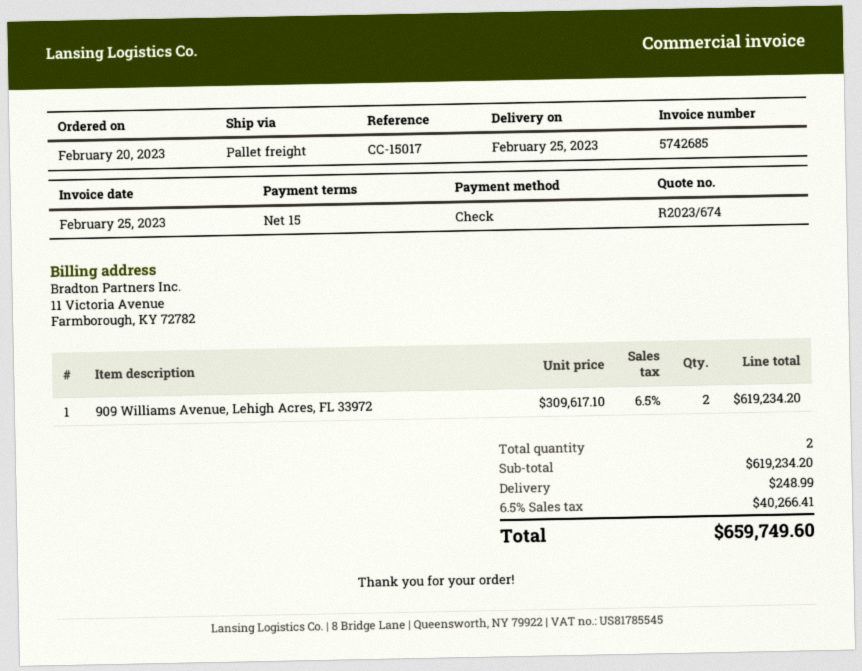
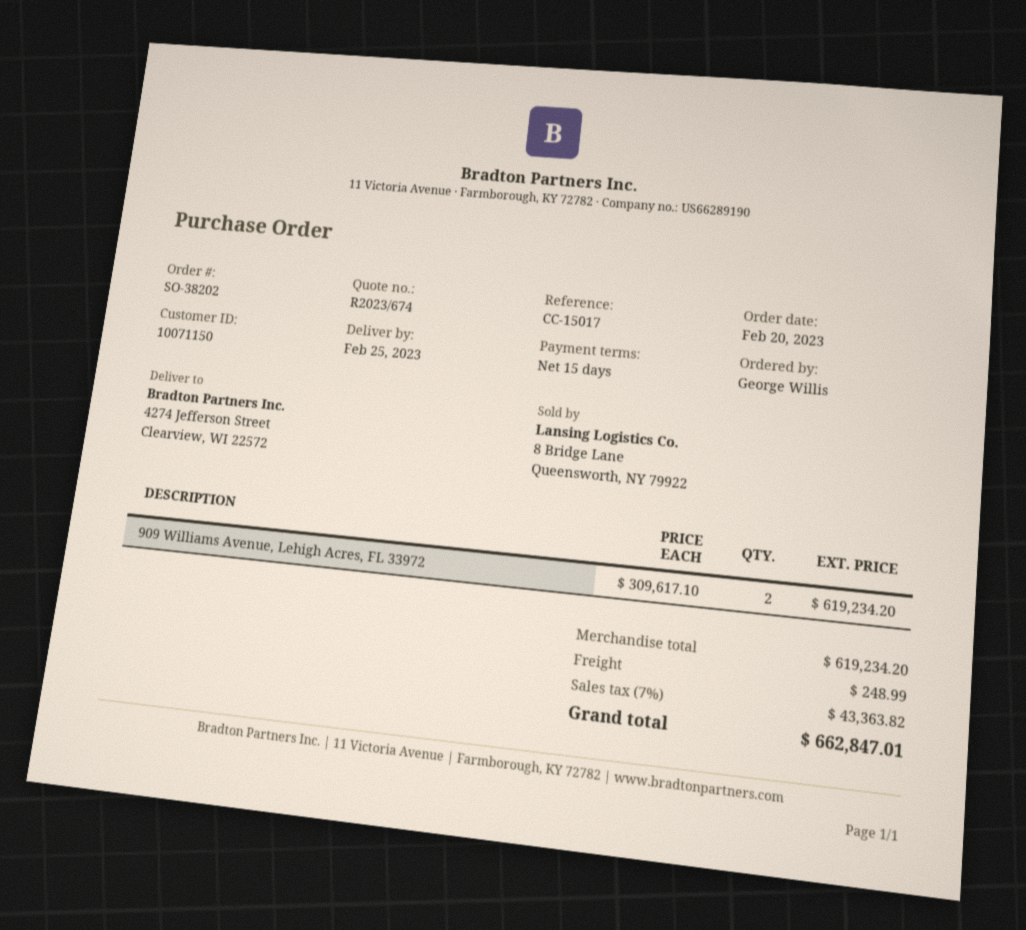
tax: 6.5% = 40266.41 -> 7% = 43363.82
total: 659749.60 -> 662847.01

